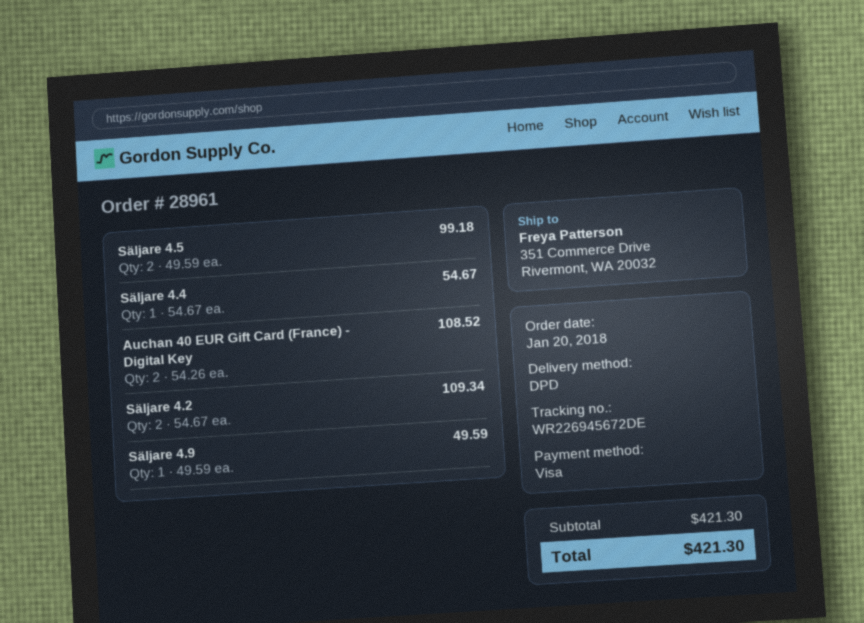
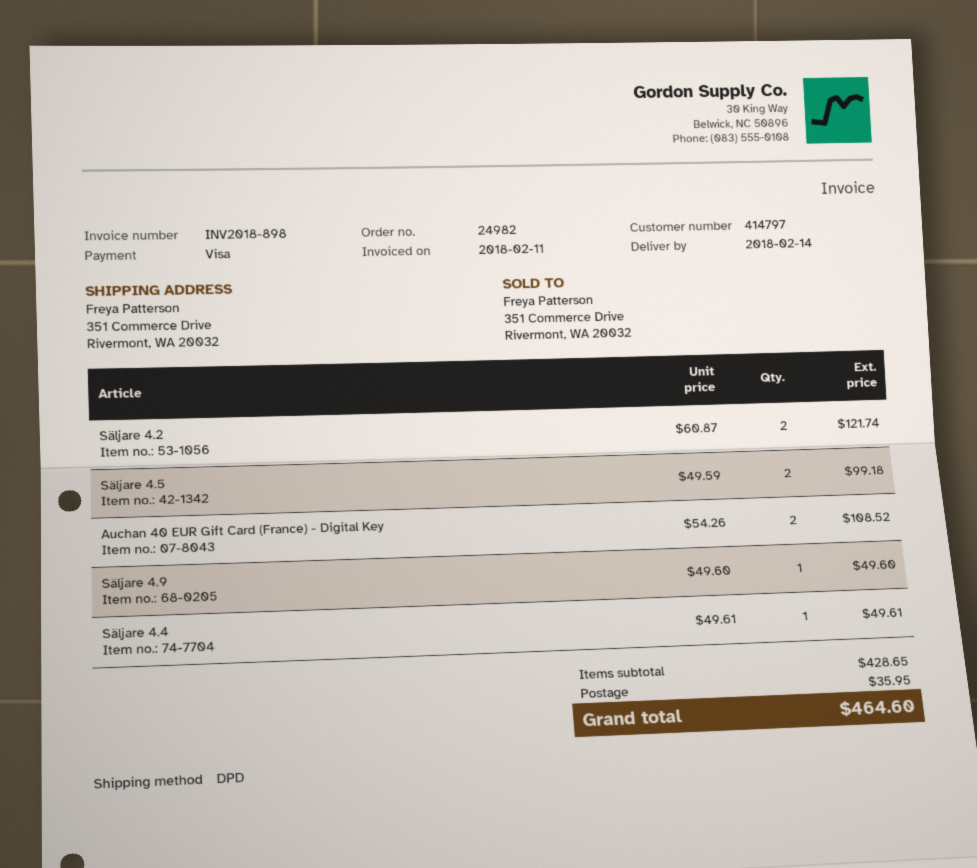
order number: 28961 -> 24982
Säljare 4.4: 1 x 54.67 = 54.67 -> 1 x 49.61 = 49.61
Säljare 4.2: 2 x 54.67 = 109.34 -> 2 x 60.87 = 121.74
Säljare 4.9: 1 x 49.59 = 49.59 -> 1 x 49.60 = 49.60
subtotal: 421.30 -> 428.65
shipping: none -> 35.95
total: 421.30 -> 464.60

